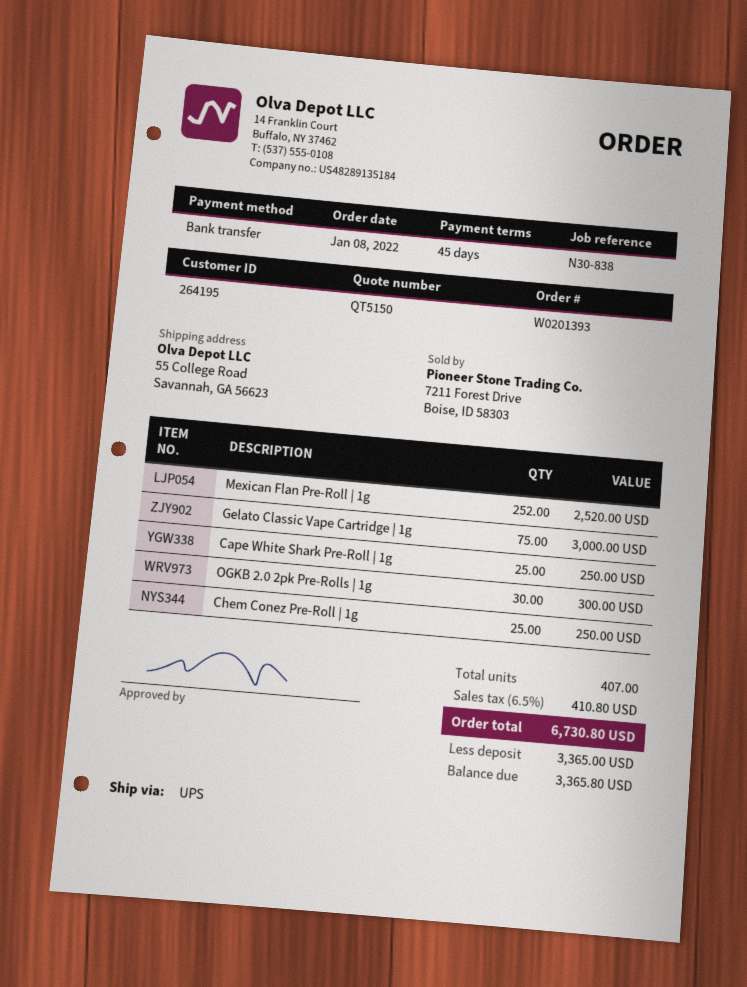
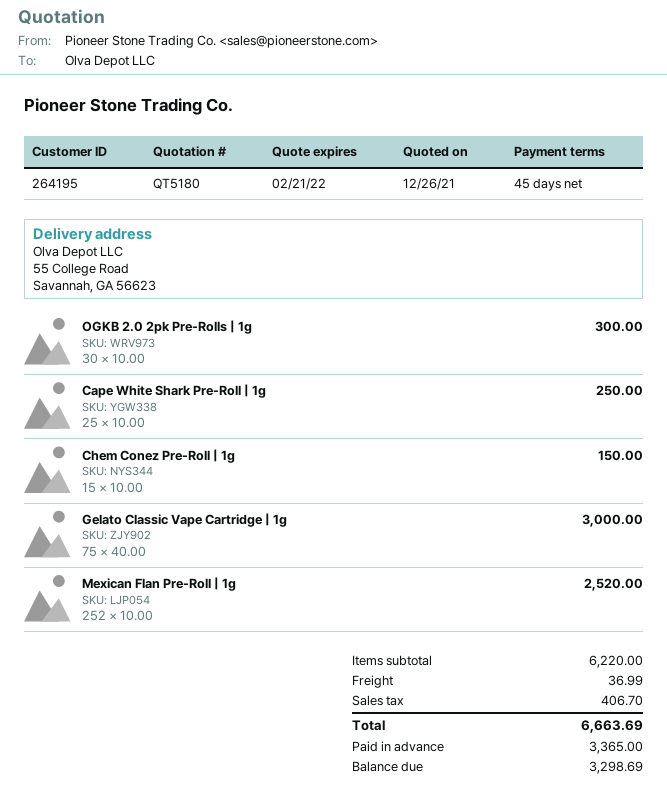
quote number: QT5150 -> QT5180
Chem Conez Pre-Roll | 1g: 25 for 250.00 -> 15 for 150.00
shipping: none -> 36.99
tax: 410.80 -> 406.70
total: 6730.80 -> 6663.69
balance: 3365.80 -> 3298.69

